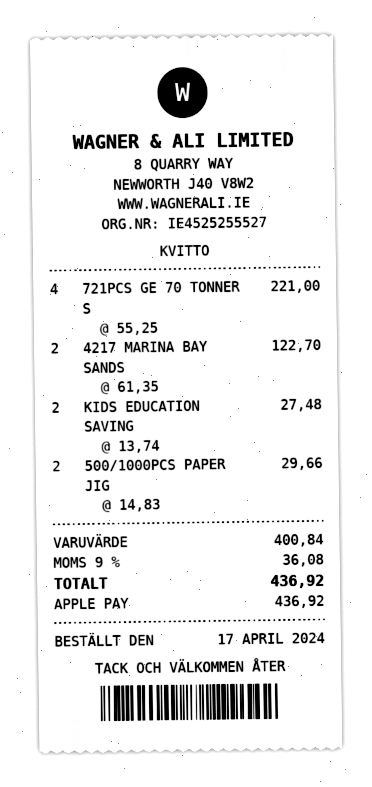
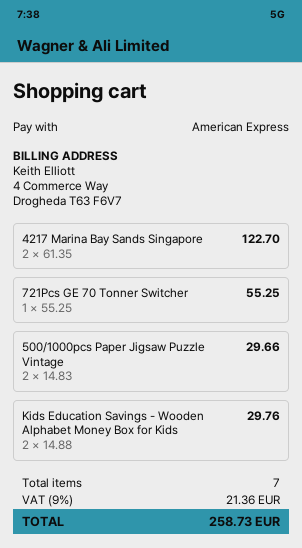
payment method: Apple Pay -> American Express
721PCS GE 70 TONNER S: 4 x 55.25 = 221.00 -> 1 x 55.25 = 55.25
KIDS EDUCATION SAVING: 2 x 13.74 = 27.48 -> 2 x 14.88 = 29.76
tax: 9% = 36.08 -> 9% = 21.36
total: 436.92 -> 258.73

